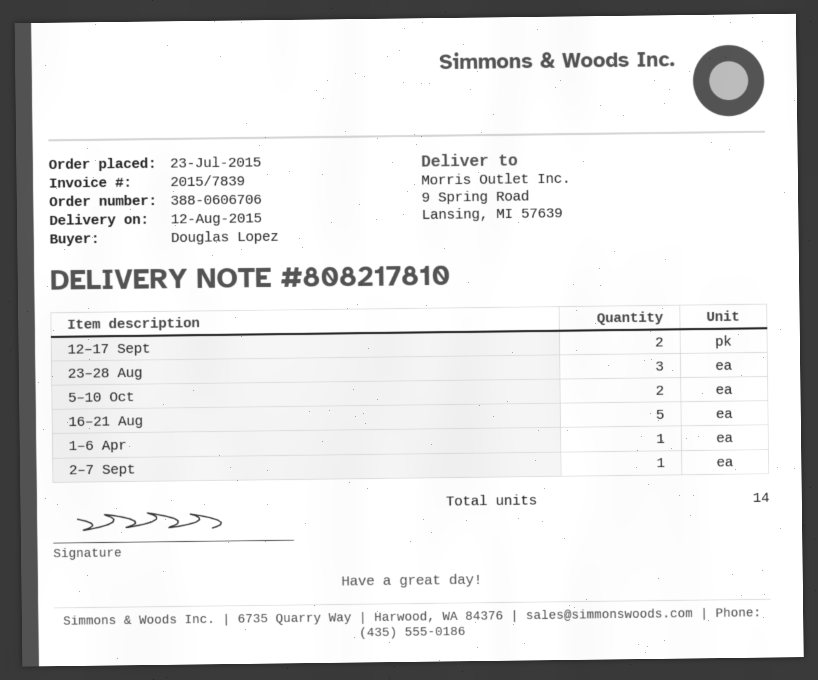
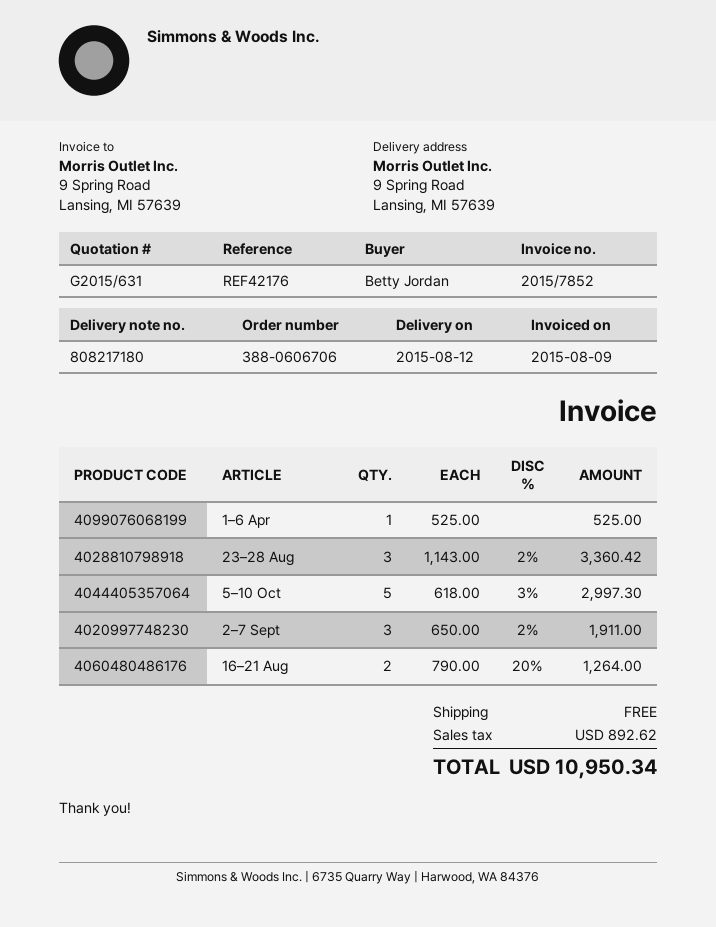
delivery note number: 808217810 -> 808217180
invoice number: 2015/7839 -> 2015/7852
ordered by: Douglas Lopez -> Betty Jordan
12–17 Sept: 2 -> none
5–10 Oct: 2 -> 5
16–21 Aug: 5 -> 2
2–7 Sept: 1 -> 3

